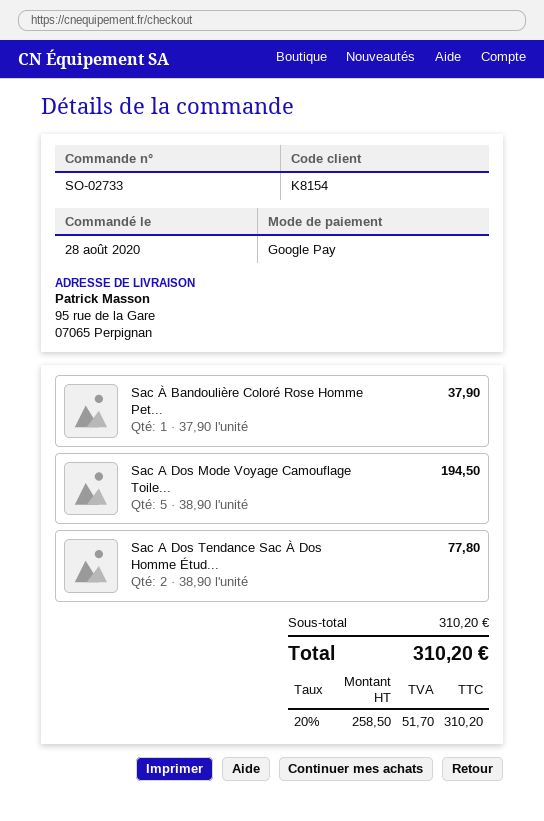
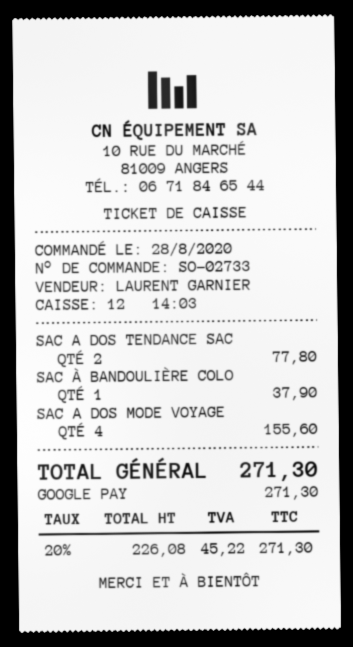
Sac A Dos Mode Voyage Camouflage Toile...: 5 for 194.50 -> 4 for 155.60
net: 258.50 -> 226.08
tax: 20% = 51.70 -> 20% = 45.22
total: 310.20 -> 271.30

